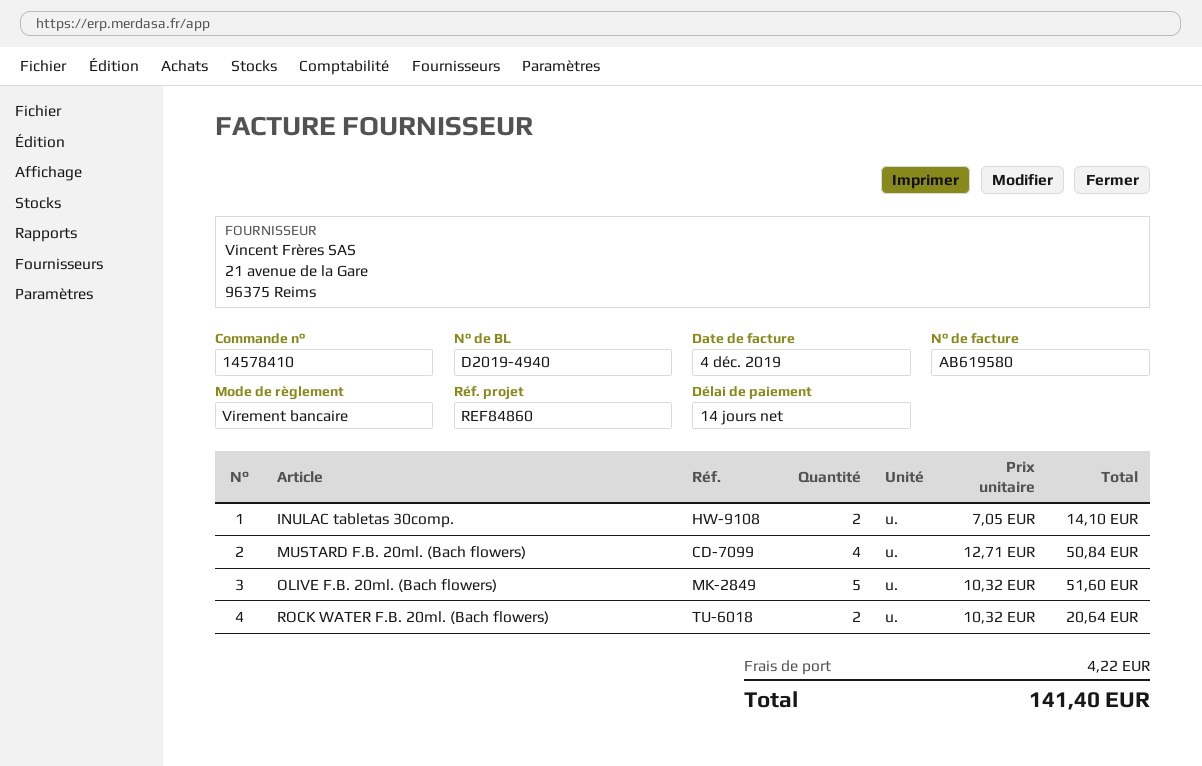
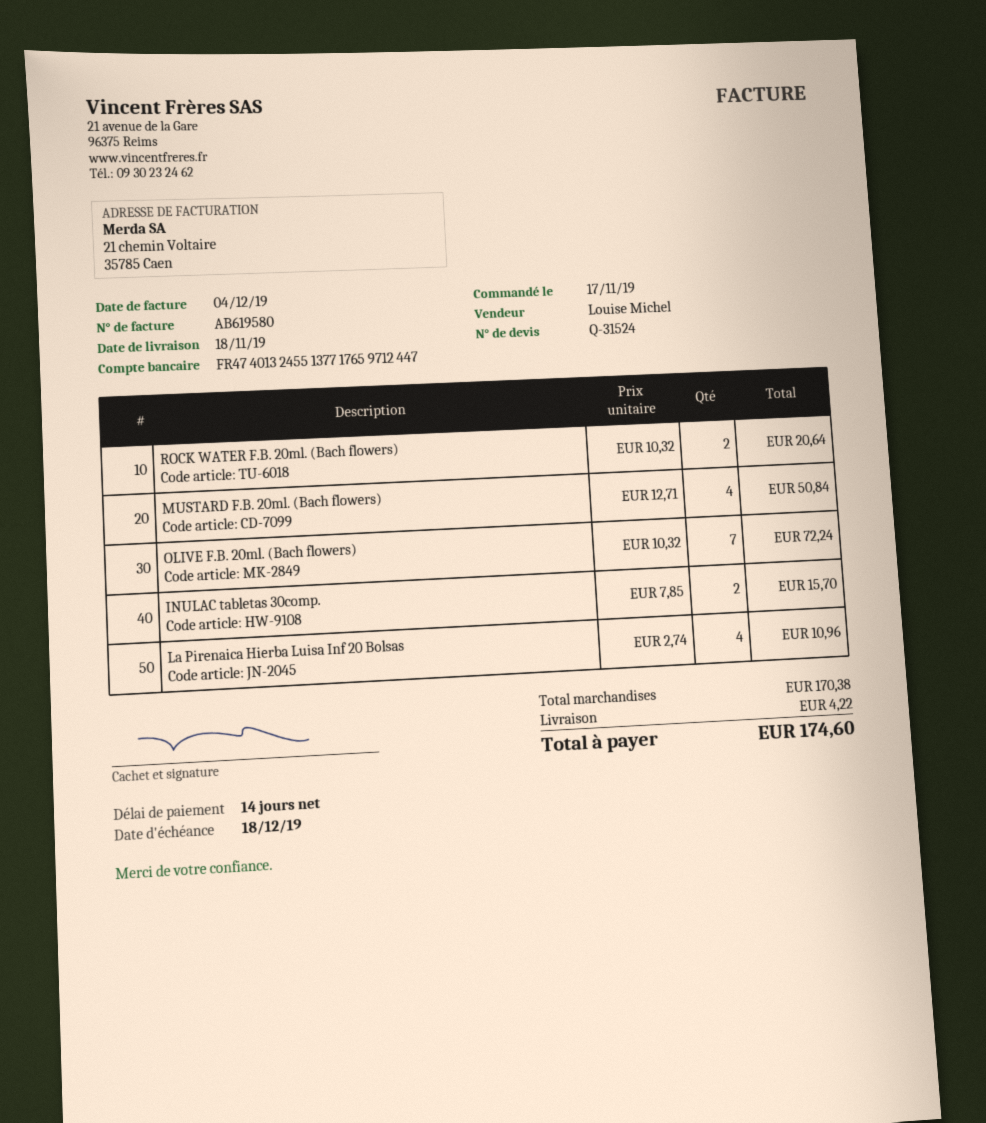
INULAC tabletas 30comp.: 2 x 7.05 = 14.10 -> 2 x 7.85 = 15.70
OLIVE F.B. 20ml. (Bach flowers): 5 x 10.32 = 51.60 -> 7 x 10.32 = 72.24
La Pirenaica Hierba Luisa Inf 20 Bolsas: none -> 4 x 2.74 = 10.96
total: 141.40 -> 174.60

